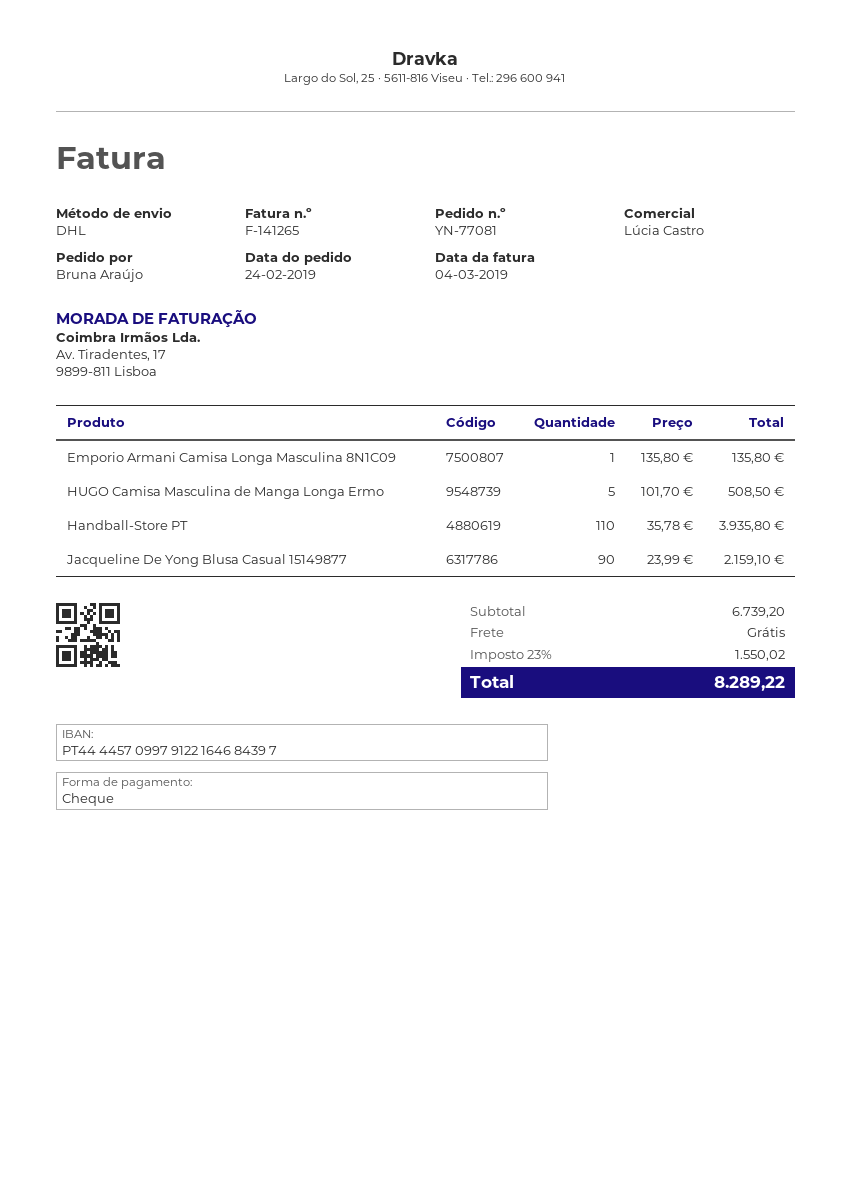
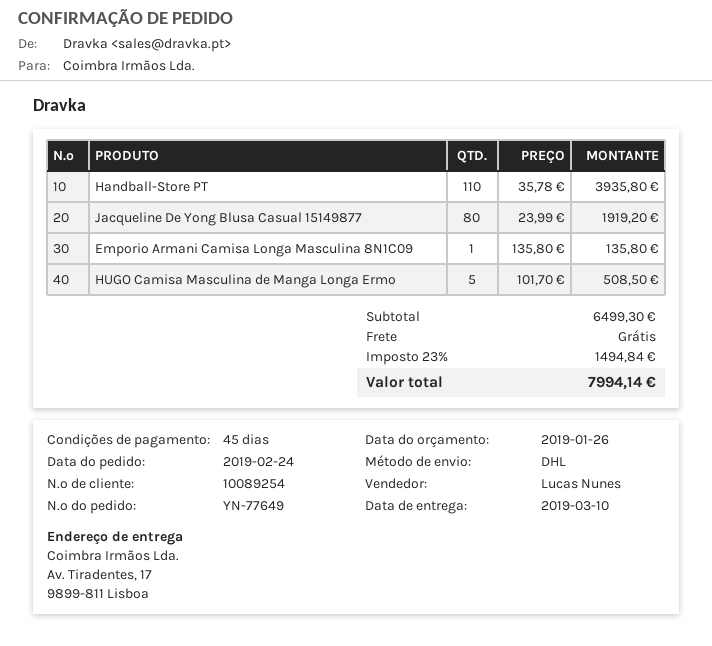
order number: YN-77081 -> YN-77649
sales rep: Lúcia Castro -> Lucas Nunes
Jacqueline De Yong Blusa Casual 15149877: 90 x 23.99 = 2159.10 -> 80 x 23.99 = 1919.20
subtotal: 6739.20 -> 6499.30
tax: 23% = 1550.02 -> 23% = 1494.84
total: 8289.22 -> 7994.14

